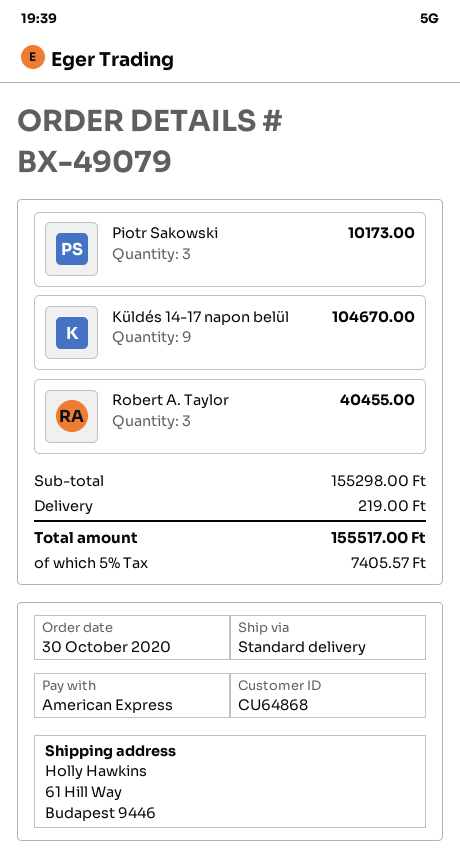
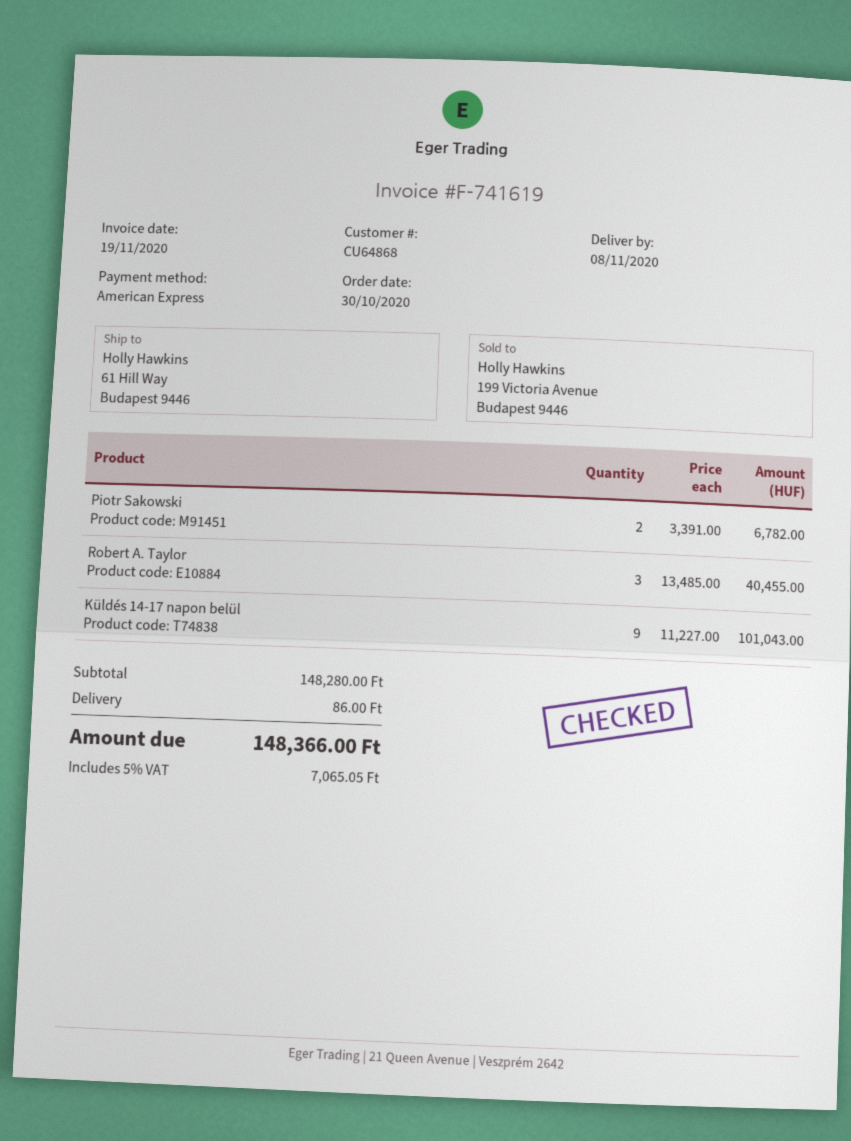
Piotr Sakowski: 3 for 10173.00 -> 2 for 6782.00
Küldés 14-17 napon belül: 9 for 104670.00 -> 9 for 101043.00
subtotal: 155298.00 -> 148280.00
shipping: 219.00 -> 86.00
tax: 5% = 7405.57 -> 5% = 7065.05
total: 155517.00 -> 148366.00

